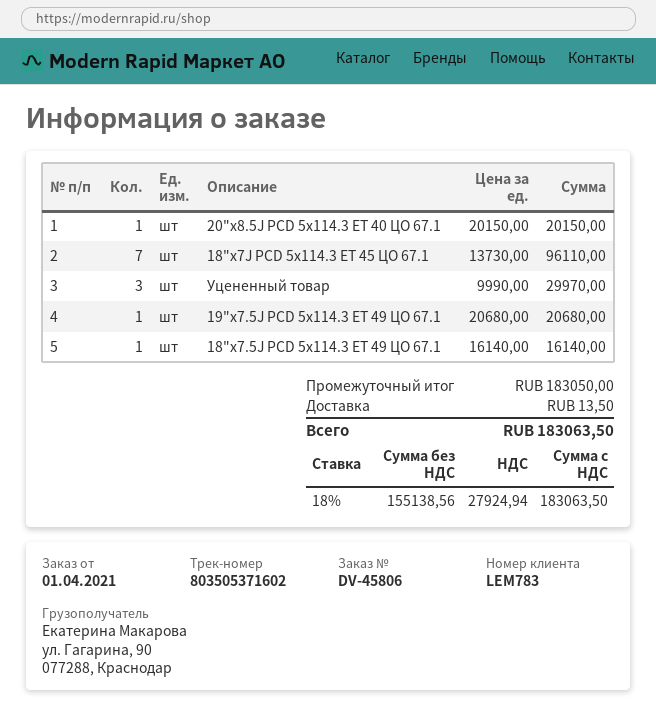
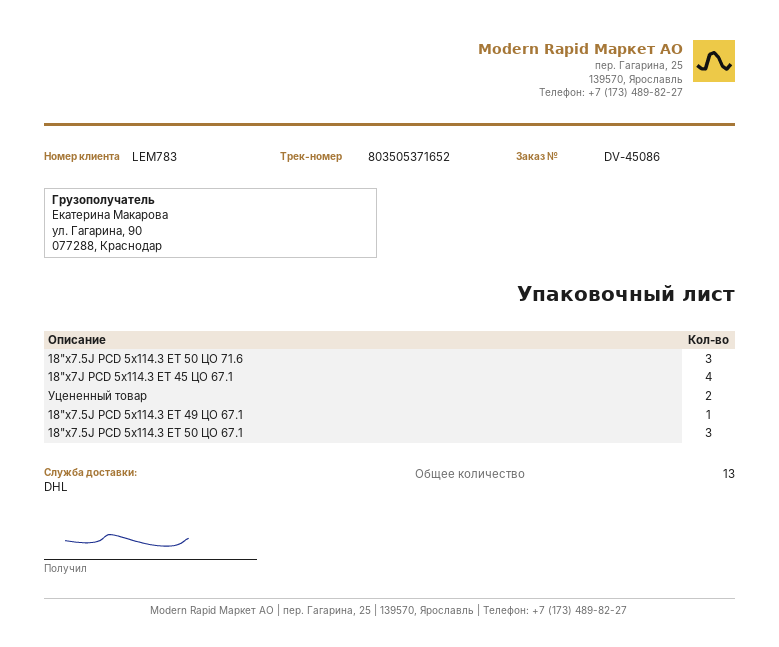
order number: DV-45806 -> DV-45086
tracking number: 803505371602 -> 803505371652
20"x8.5J PCD 5x114.3 ЕТ 40 ЦО 67.1: 1 -> none
18"x7J PCD 5x114.3 ЕТ 45 ЦО 67.1: 7 -> 4
Уцененный товар: 3 -> 2
19"x7.5J PCD 5x114.3 ЕТ 49 ЦО 67.1: 1 -> none
18"x7.5J PCD 5x114.3 ЕТ 50 ЦО 71.6: none -> 3
18"x7.5J PCD 5x114.3 ЕТ 50 ЦО 67.1: none -> 3

